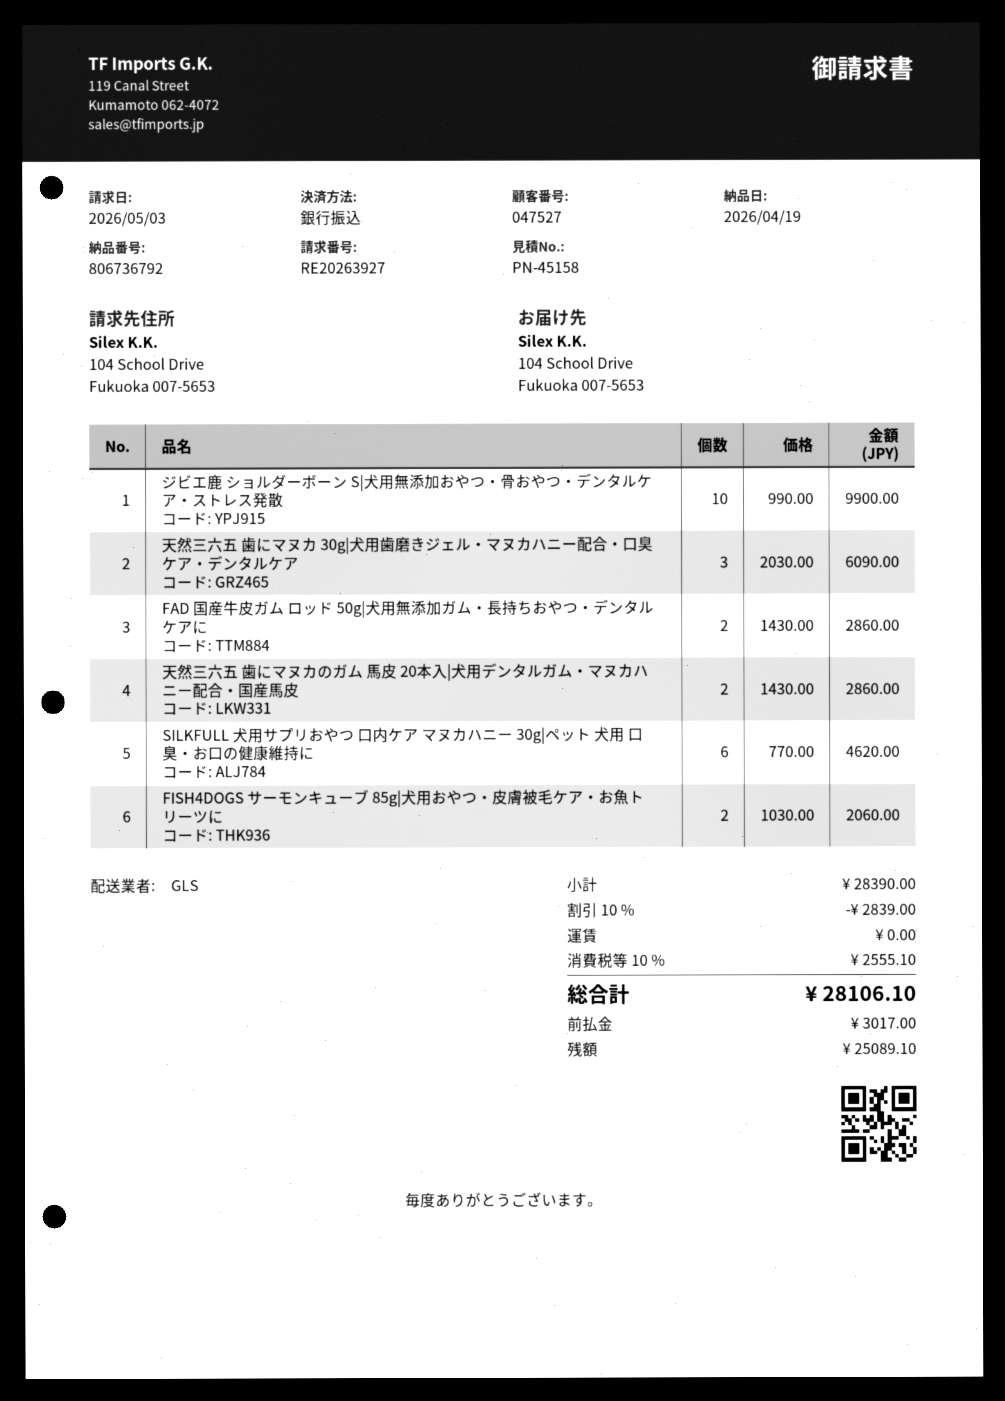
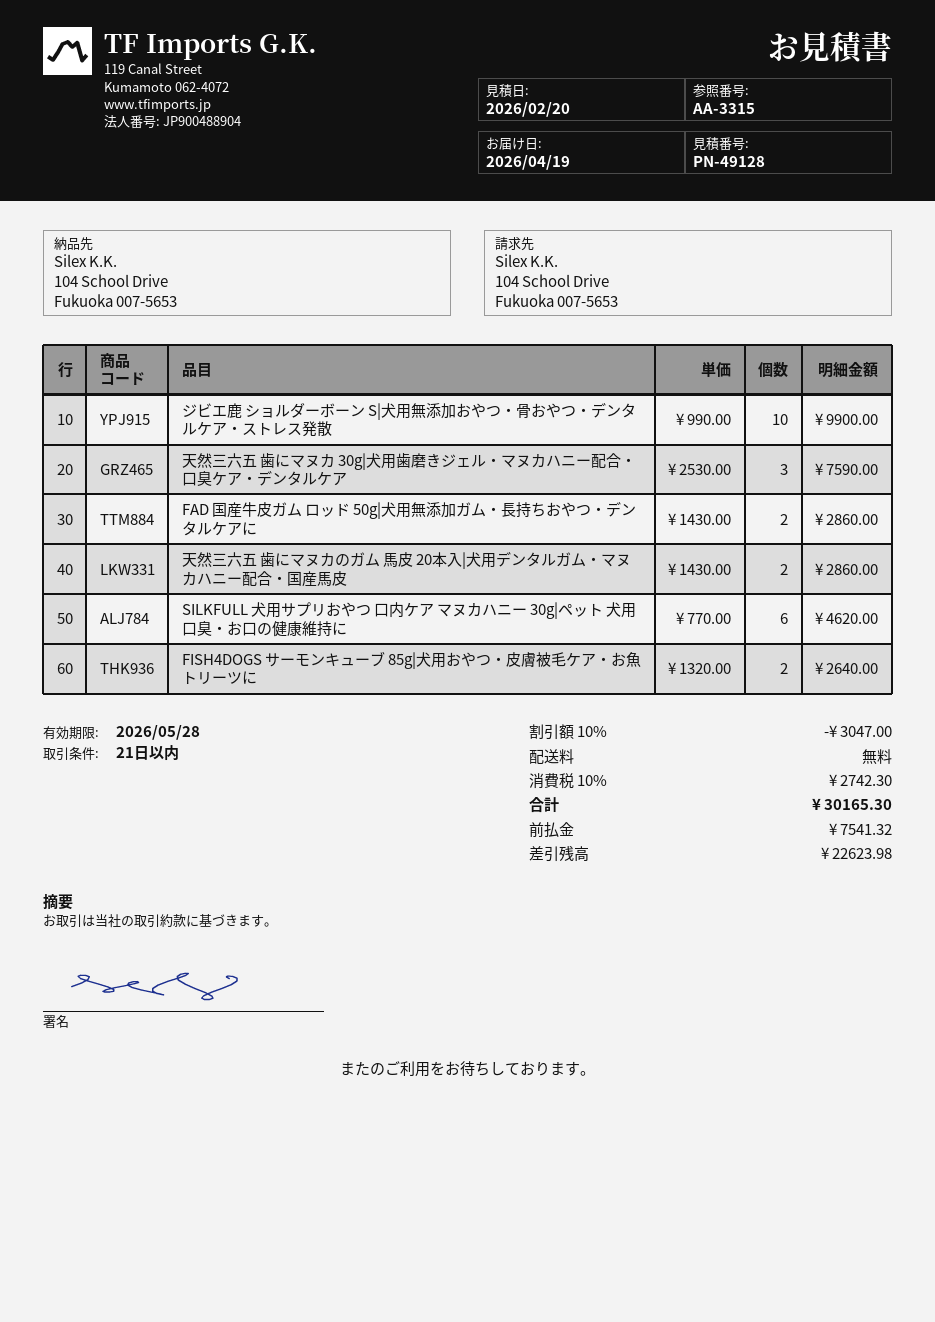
quote number: PN-45158 -> PN-49128
天然三六五 歯にマヌカ 30g|犬用歯磨きジェル・マヌカハニー配合・口臭ケア・デンタルケア: 3 x 2030.00 = 6090.00 -> 3 x 2530.00 = 7590.00
FISH4DOGS サーモンキューブ 85g|犬用おやつ・皮膚被毛ケア・お魚トリーツに: 2 x 1030.00 = 2060.00 -> 2 x 1320.00 = 2640.00
discount: 10% = 2839.00 -> 10% = 3047.00
tax: 10% = 2555.10 -> 10% = 2742.30
total: 28106.10 -> 30165.30
deposit: 3017.00 -> 7541.32
balance: 25089.10 -> 22623.98

